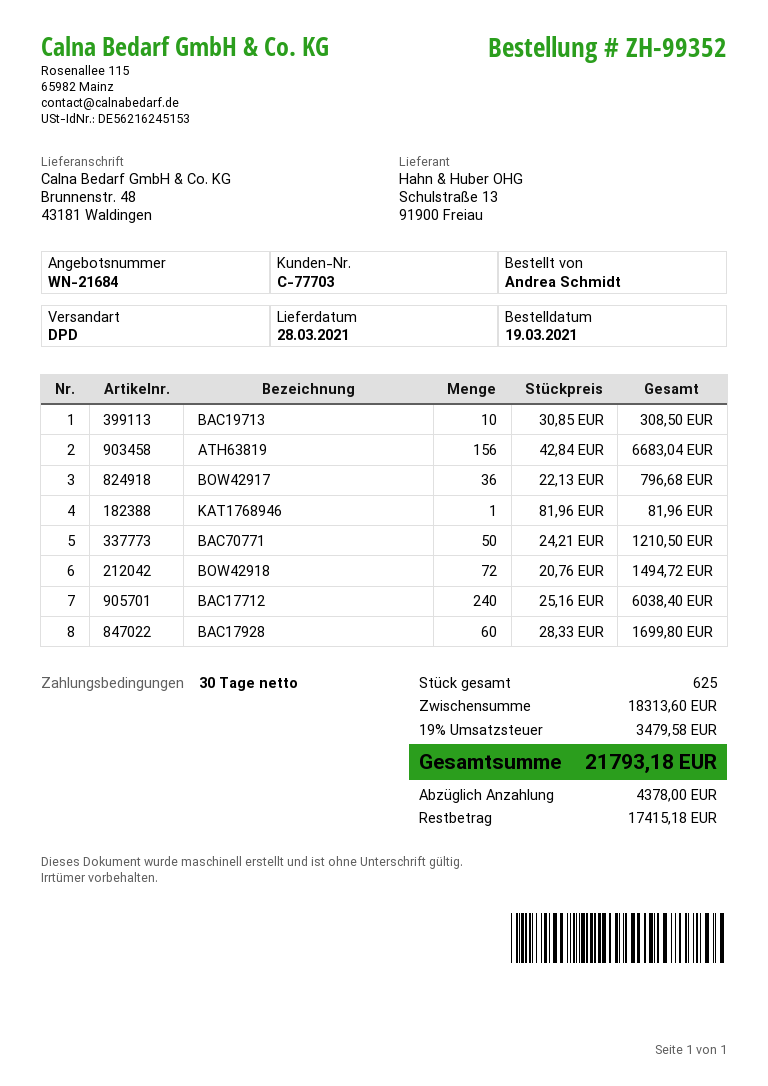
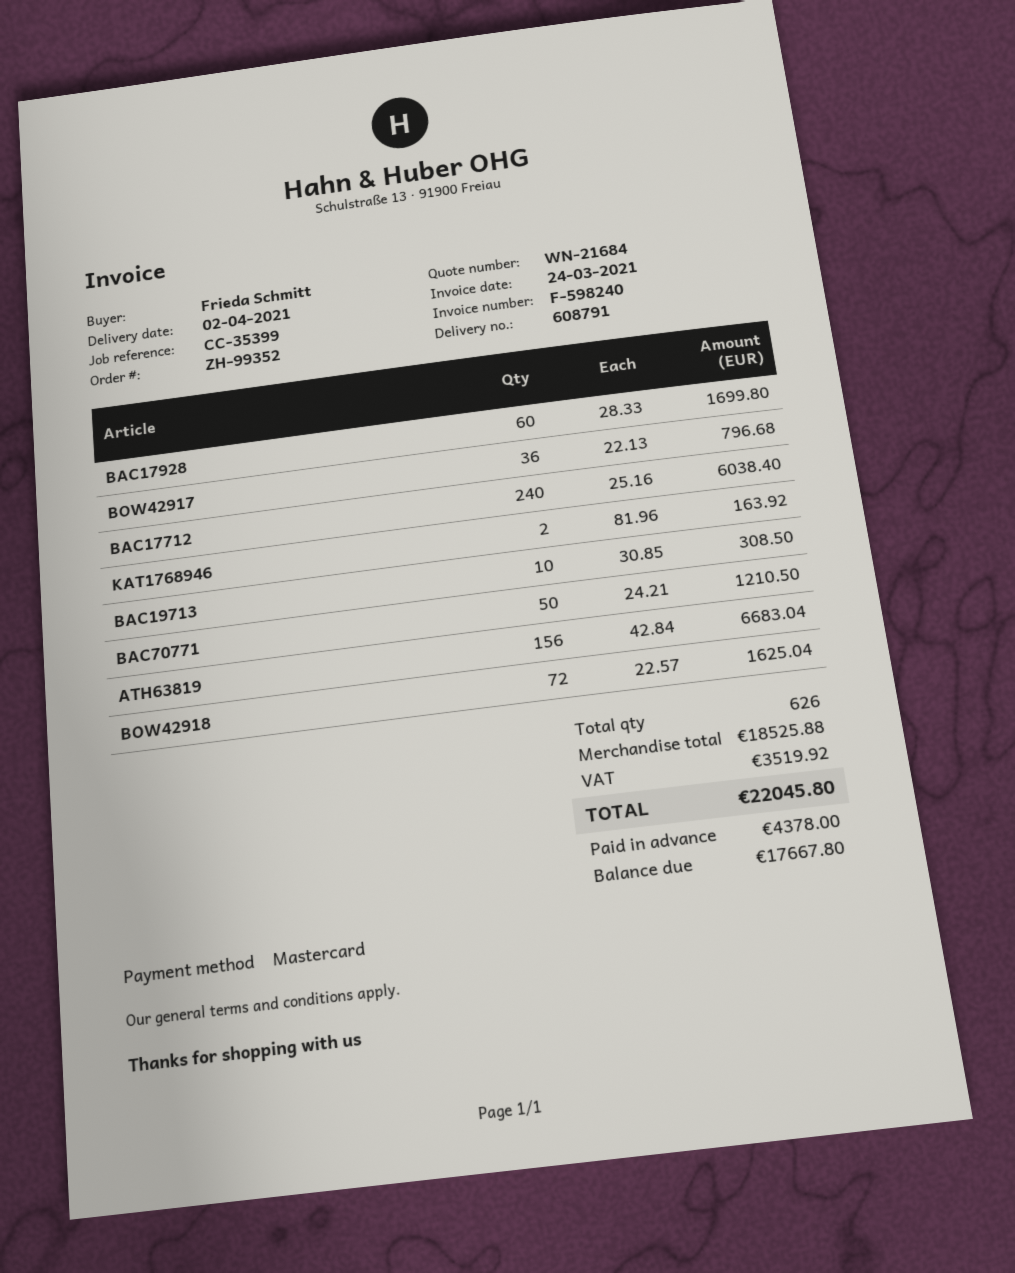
delivery date: 2021-03-28 -> 2021-04-02
ordered by: Andrea Schmidt -> Frieda Schmitt
KAT1768946: 1 x 81.96 = 81.96 -> 2 x 81.96 = 163.92
BOW42918: 72 x 20.76 = 1494.72 -> 72 x 22.57 = 1625.04
total quantity: 625 -> 626
subtotal: 18313.60 -> 18525.88
tax: 3479.58 -> 3519.92
total: 21793.18 -> 22045.80
balance: 17415.18 -> 17667.80

